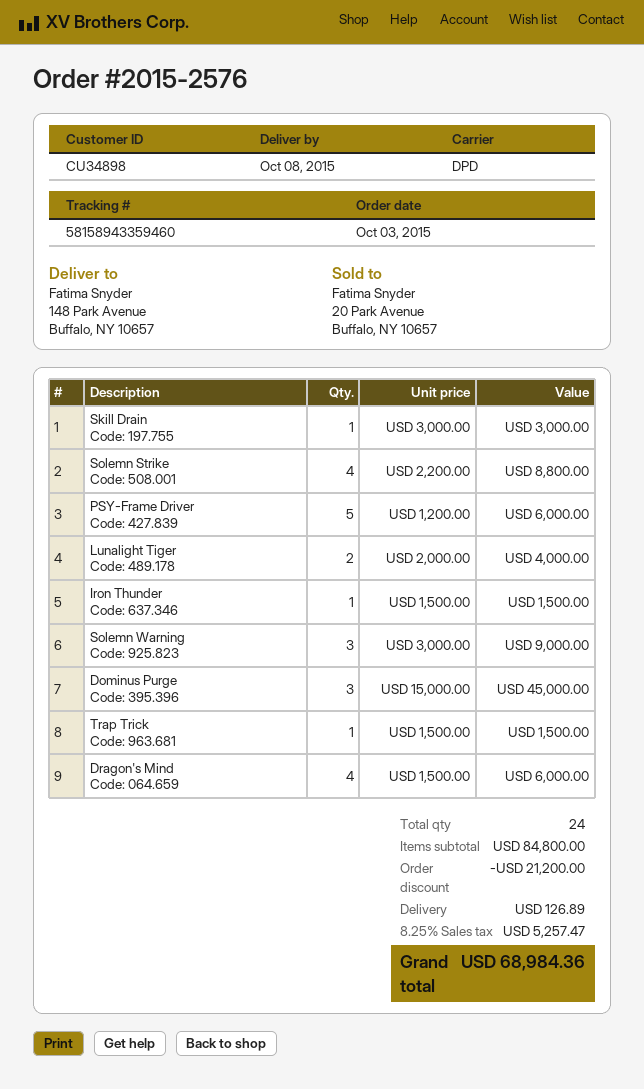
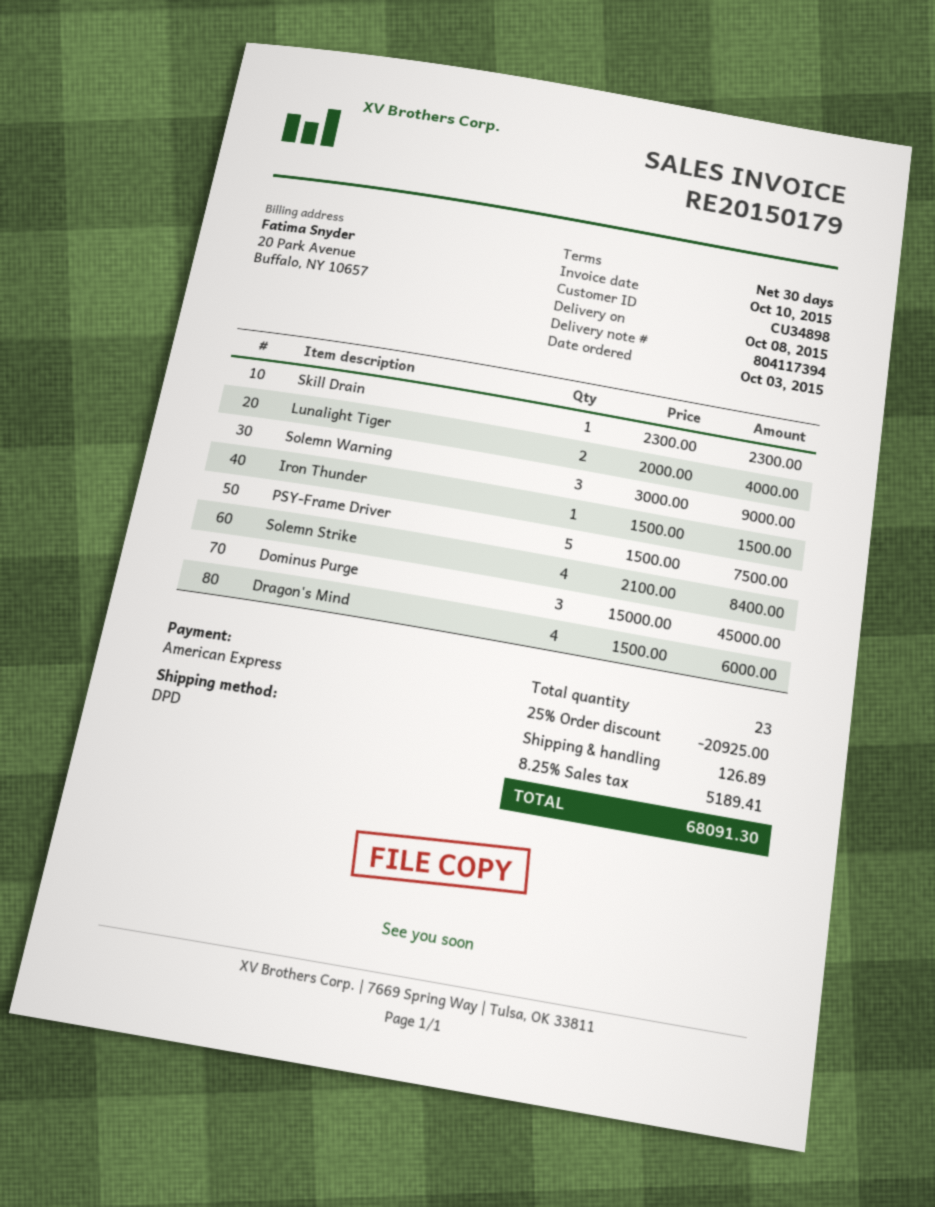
Skill Drain: 1 x 3000.00 = 3000.00 -> 1 x 2300.00 = 2300.00
Solemn Strike: 4 x 2200.00 = 8800.00 -> 4 x 2100.00 = 8400.00
PSY-Frame Driver: 5 x 1200.00 = 6000.00 -> 5 x 1500.00 = 7500.00
Trap Trick: 1 x 1500.00 = 1500.00 -> none
total quantity: 24 -> 23
discount: 21200.00 -> 20925.00
tax: 8.25% = 5257.47 -> 8.25% = 5189.41
total: 68984.36 -> 68091.30

